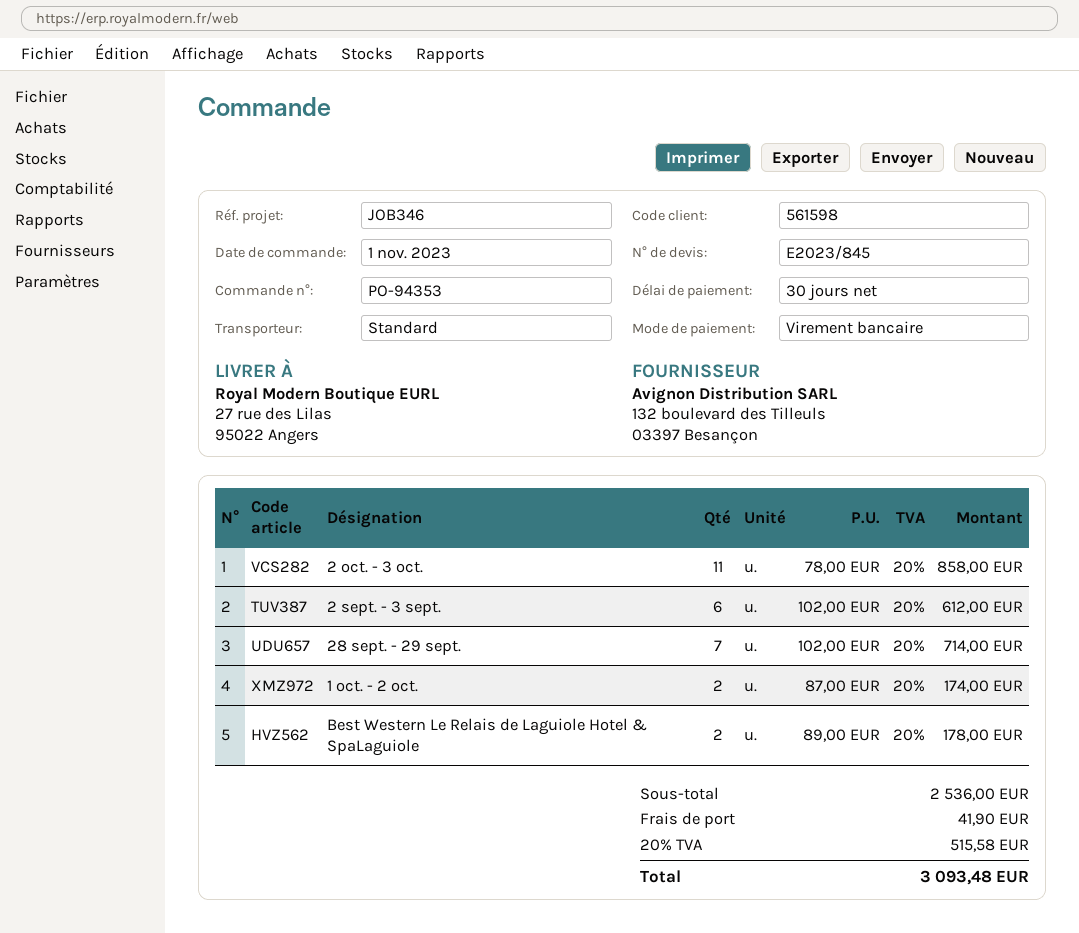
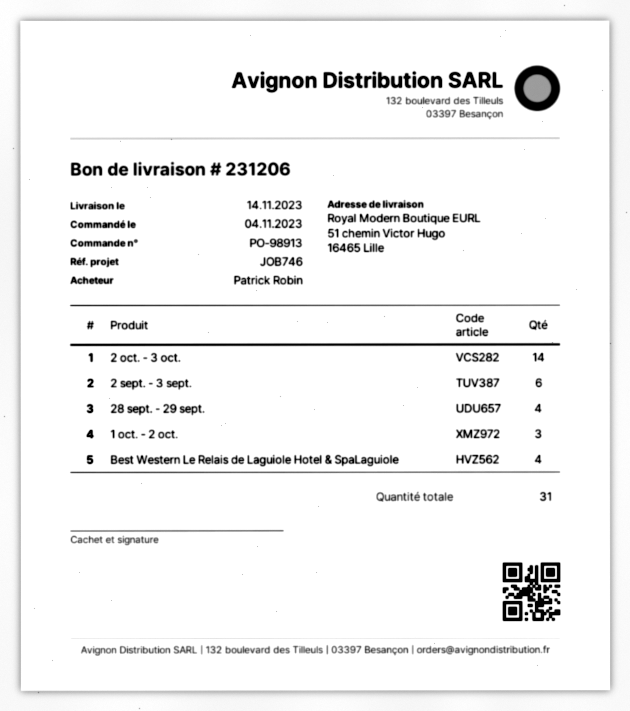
order number: PO-94353 -> PO-98913
order date: 2023-11-01 -> 2023-11-04
reference: JOB346 -> JOB746
ship to: 27 rue des Lilas, 95022 Angers -> 51 chemin Victor Hugo, 16465 Lille
2 oct. - 3 oct.: 11 -> 14
28 sept. - 29 sept.: 7 -> 4
1 oct. - 2 oct.: 2 -> 3
Best Western Le Relais de Laguiole Hotel & SpaLaguiole: 2 -> 4

